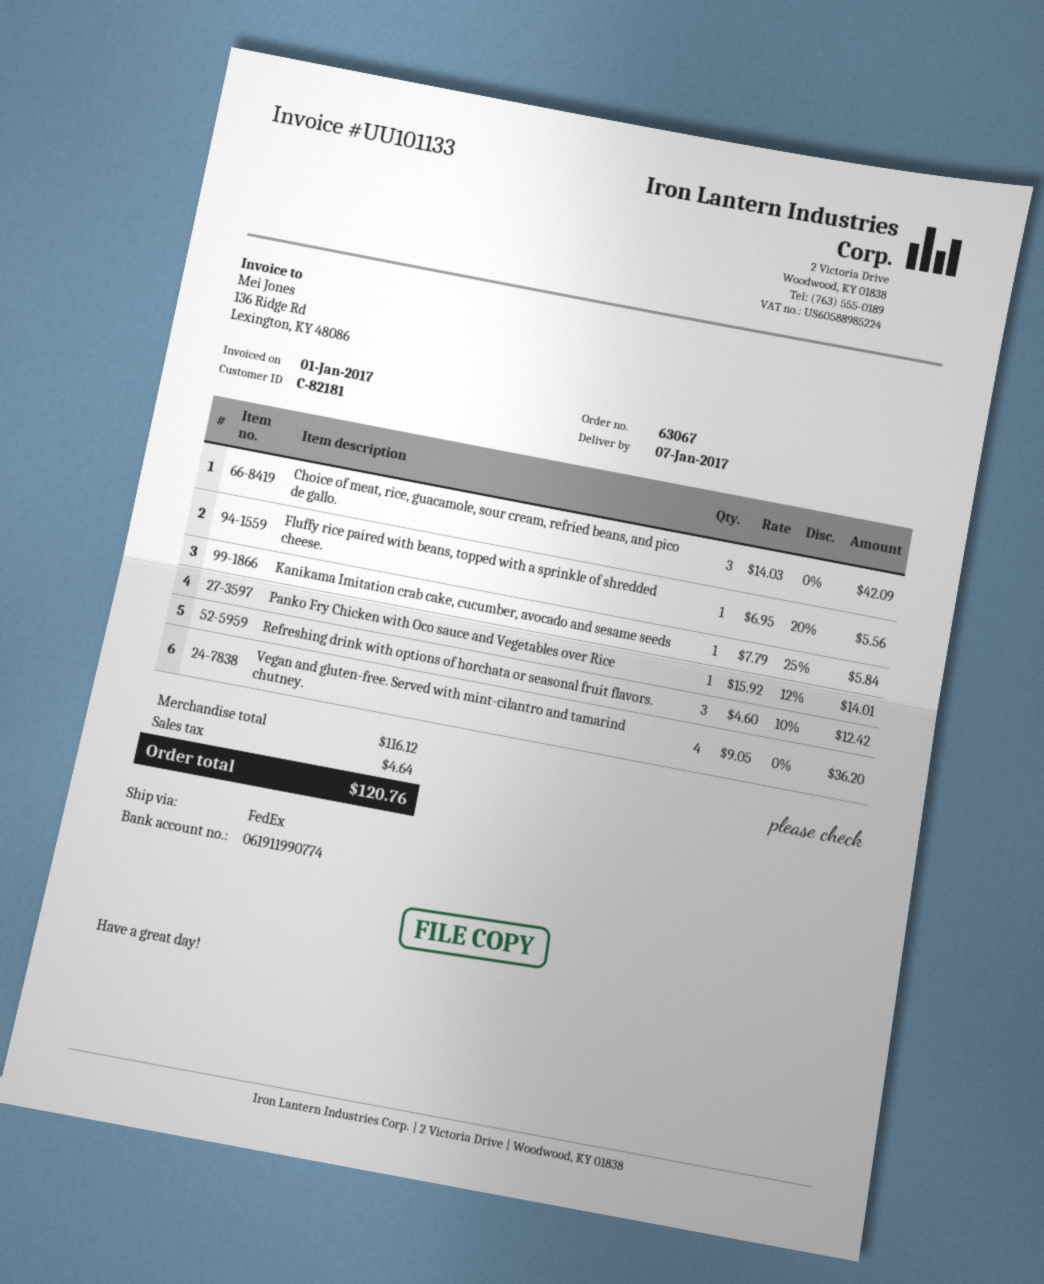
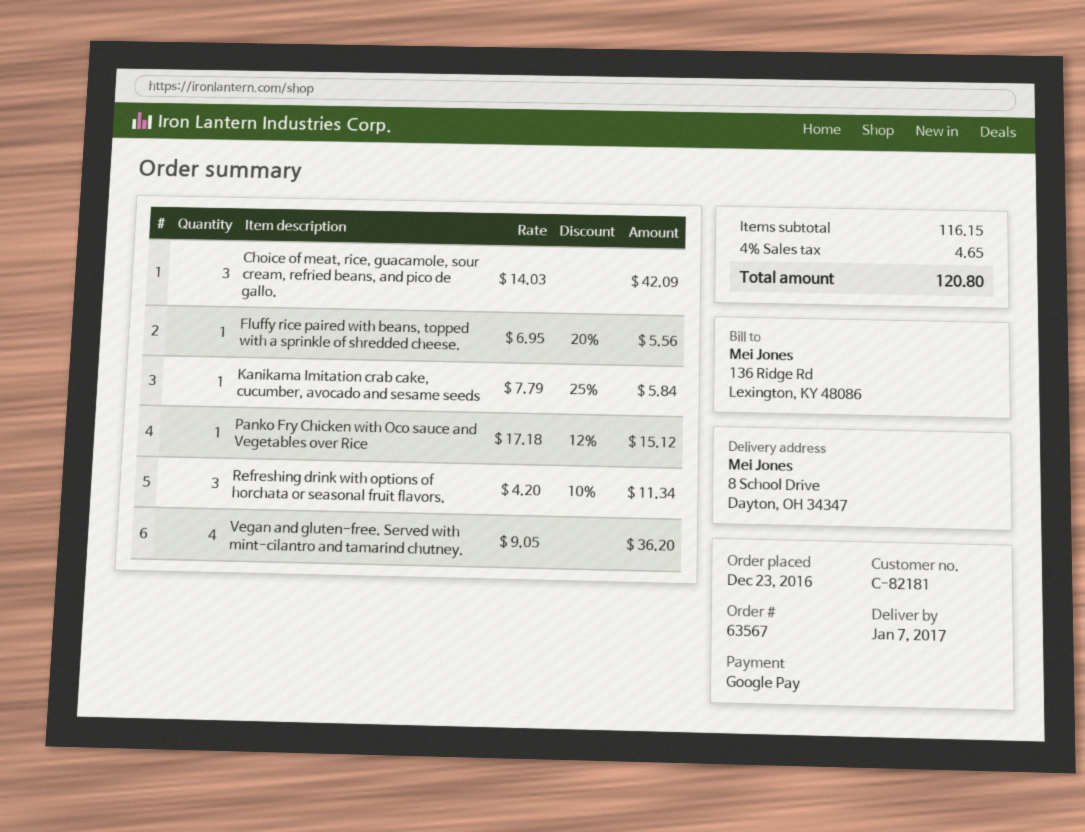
order number: 63067 -> 63567
Panko Fry Chicken with Oco sauce and Vegetables over Rice: 1 x 15.92 - 12% = 14.01 -> 1 x 17.18 - 12% = 15.12
Refreshing drink with options of horchata or seasonal fruit flavors.: 3 x 4.60 - 10% = 12.42 -> 3 x 4.20 - 10% = 11.34
subtotal: 116.12 -> 116.15
tax: 4.64 -> 4.65
total: 120.76 -> 120.80

